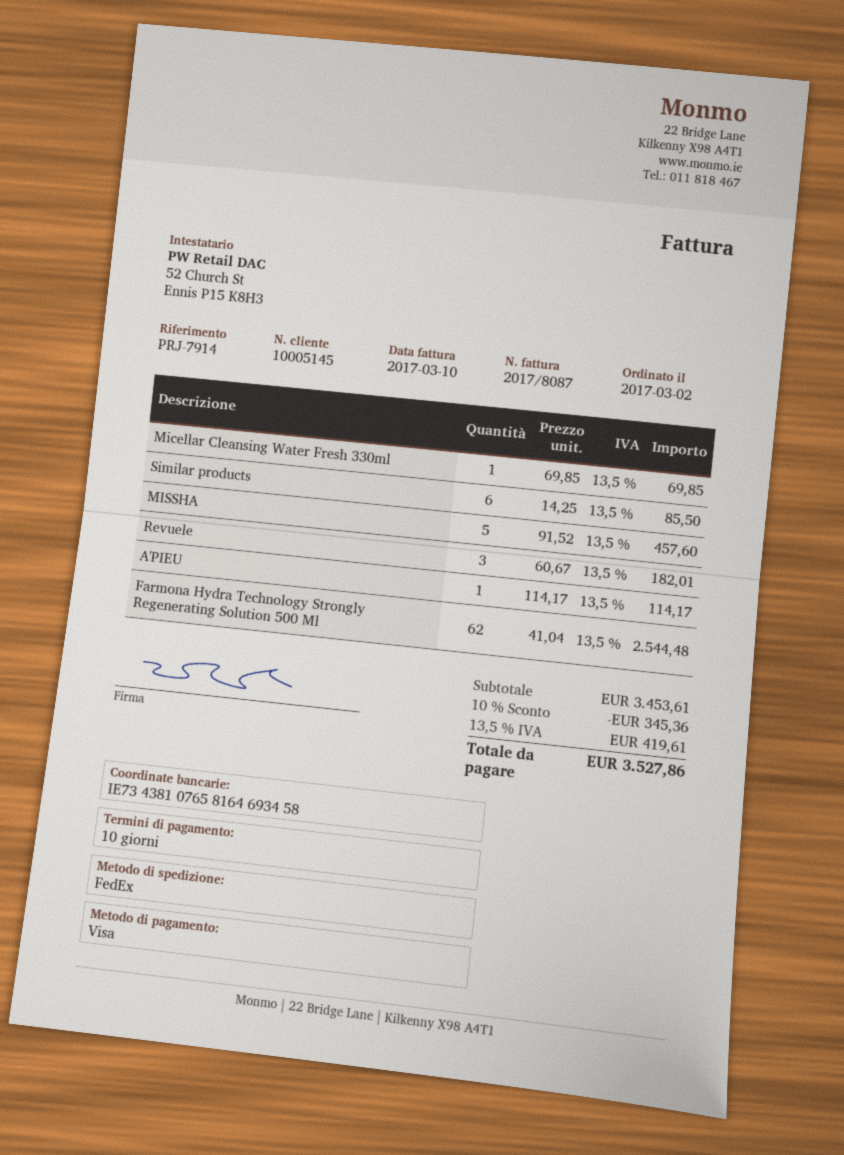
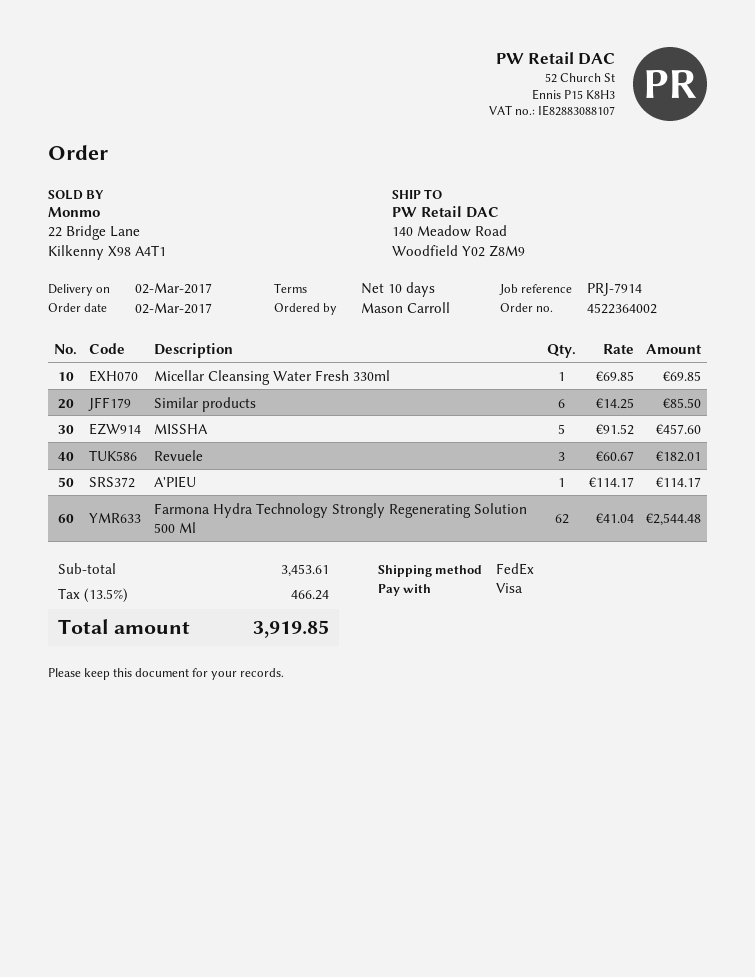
discount: 10% = 345.36 -> none
tax: 13.5% = 419.61 -> 13.5% = 466.24
total: 3527.86 -> 3919.85

